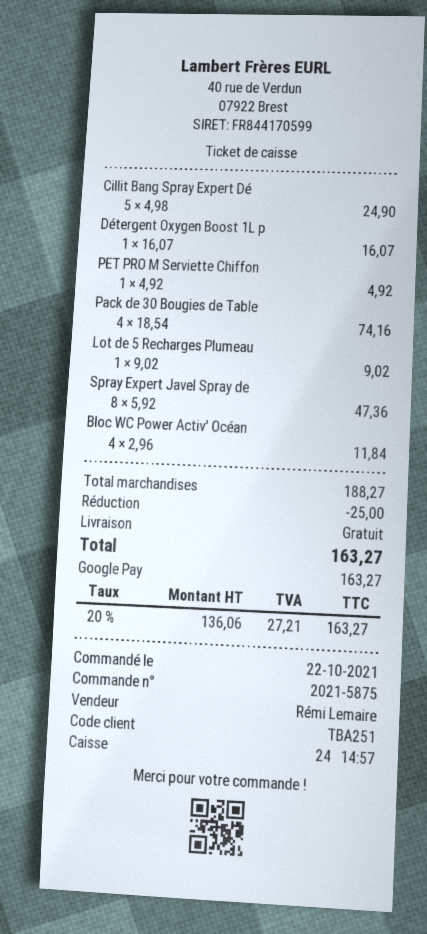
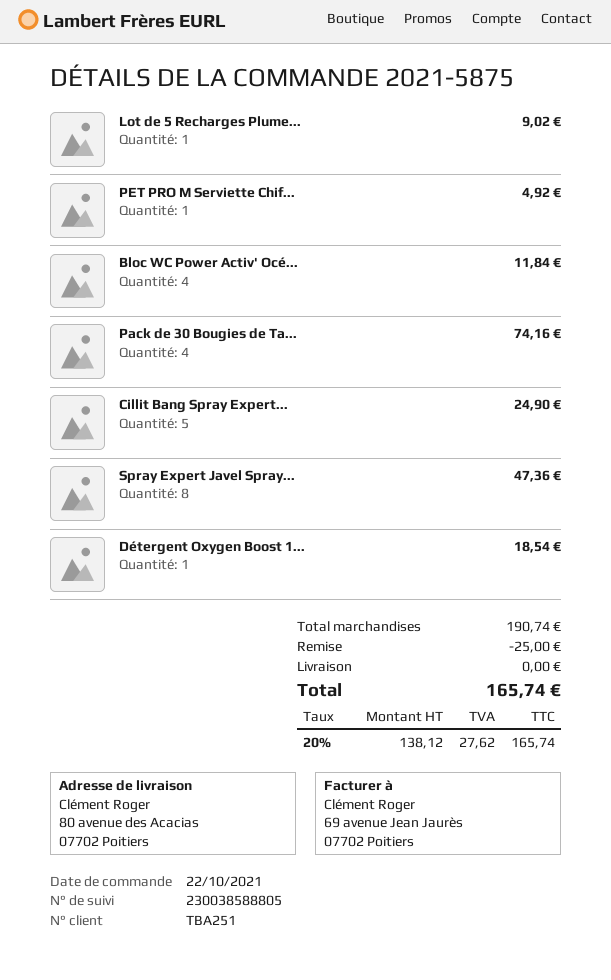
Détergent Oxygen Boost 1L p: 1 for 16.07 -> 1 for 18.54
subtotal: 188.27 -> 190.74
net: 136.06 -> 138.12
tax: 20% = 27.21 -> 20% = 27.62
total: 163.27 -> 165.74

